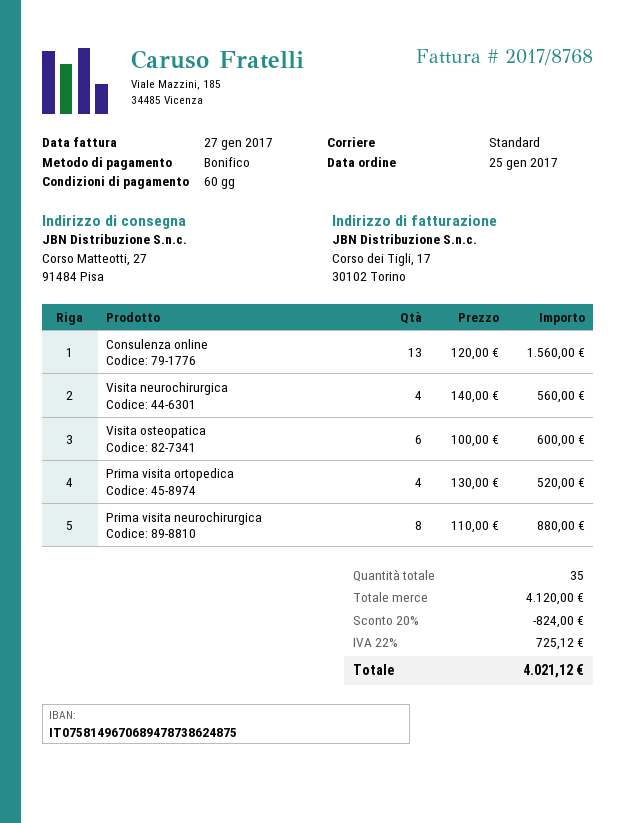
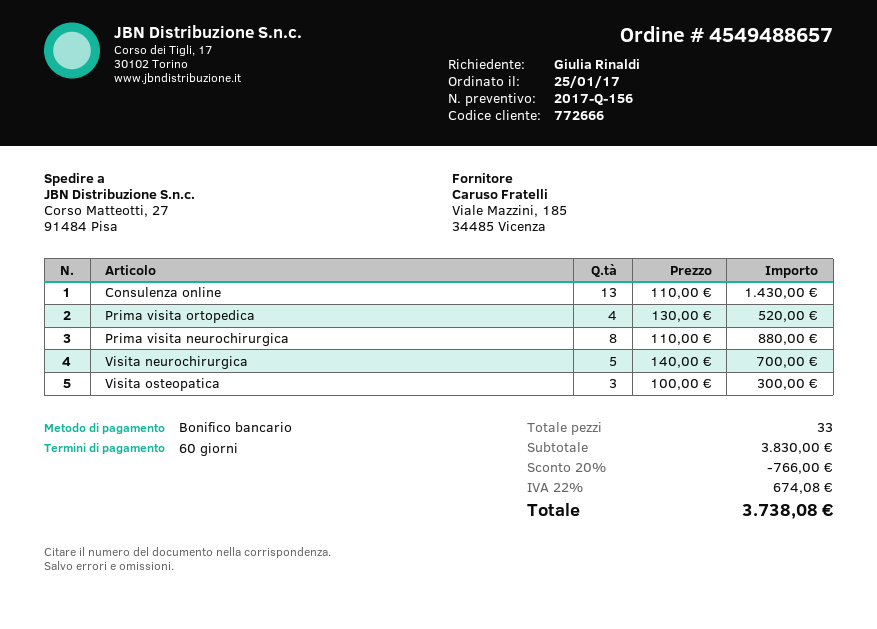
Consulenza online: 13 x 120.00 = 1560.00 -> 13 x 110.00 = 1430.00
Visita neurochirurgica: 4 x 140.00 = 560.00 -> 5 x 140.00 = 700.00
Visita osteopatica: 6 x 100.00 = 600.00 -> 3 x 100.00 = 300.00
total quantity: 35 -> 33
subtotal: 4120.00 -> 3830.00
discount: 20% = 824.00 -> 20% = 766.00
tax: 22% = 725.12 -> 22% = 674.08
total: 4021.12 -> 3738.08

